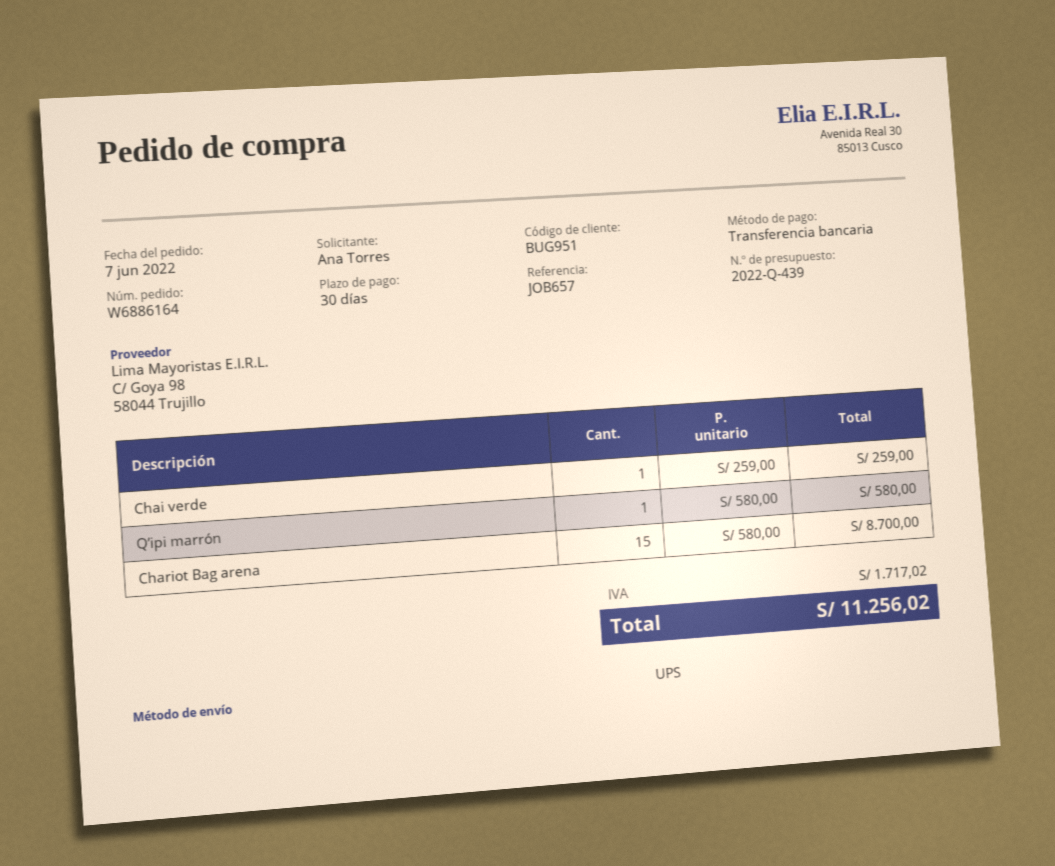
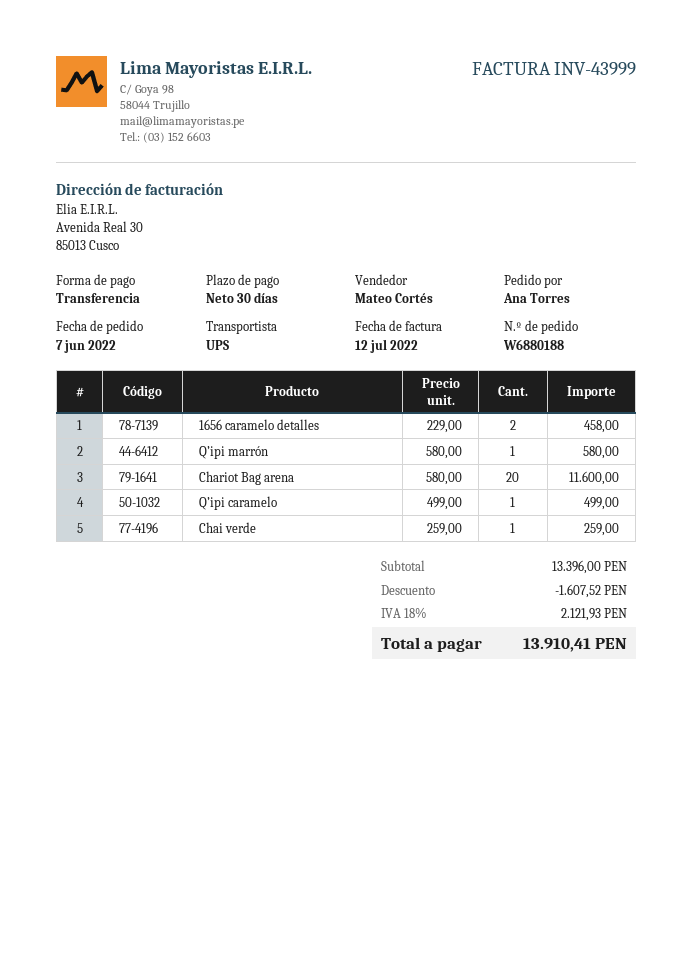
order number: W6886164 -> W6880188
Chariot Bag arena: 15 x 580.00 = 8700.00 -> 20 x 580.00 = 11600.00
1656 caramelo detalles: none -> 2 x 229.00 = 458.00
Q’ipi caramelo: none -> 1 x 499.00 = 499.00
discount: none -> 1607.52
tax: 1717.02 -> 2121.93
total: 11256.02 -> 13910.41

